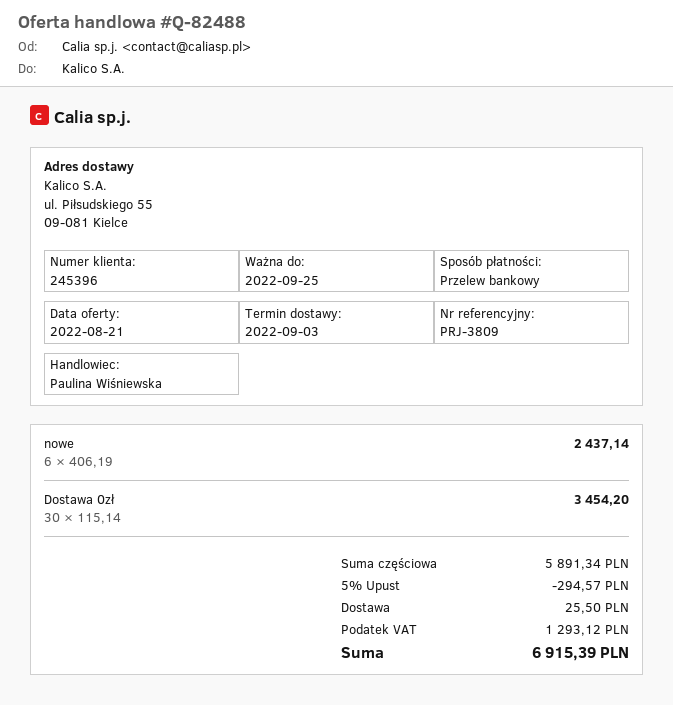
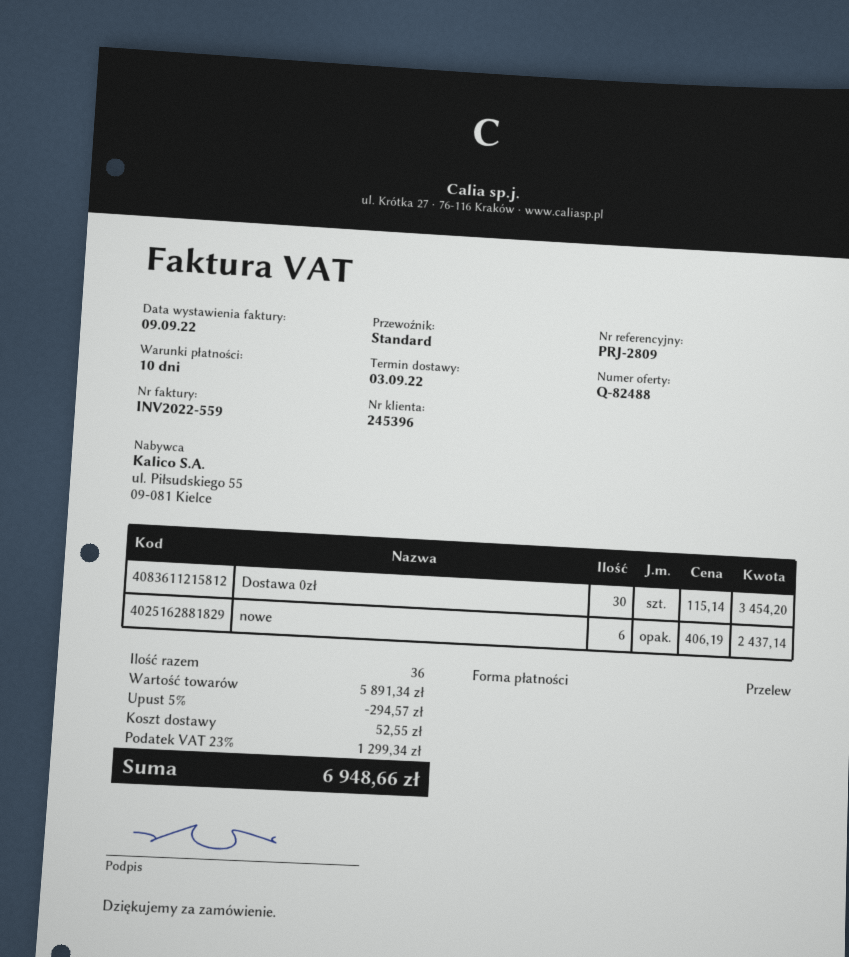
reference: PRJ-3809 -> PRJ-2809
shipping: 25.50 -> 52.55
tax: 1293.12 -> 1299.34
total: 6915.39 -> 6948.66

